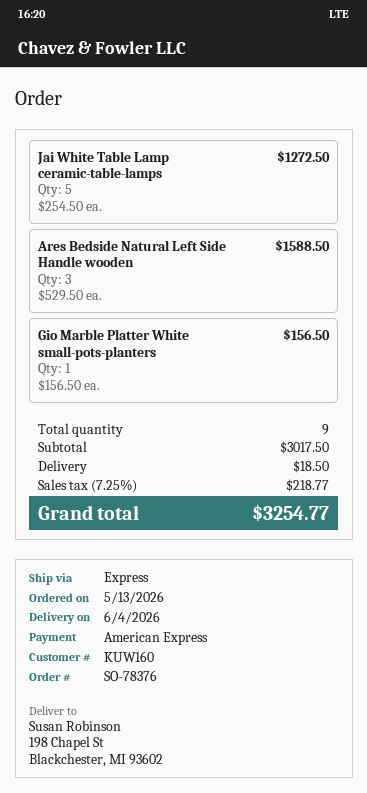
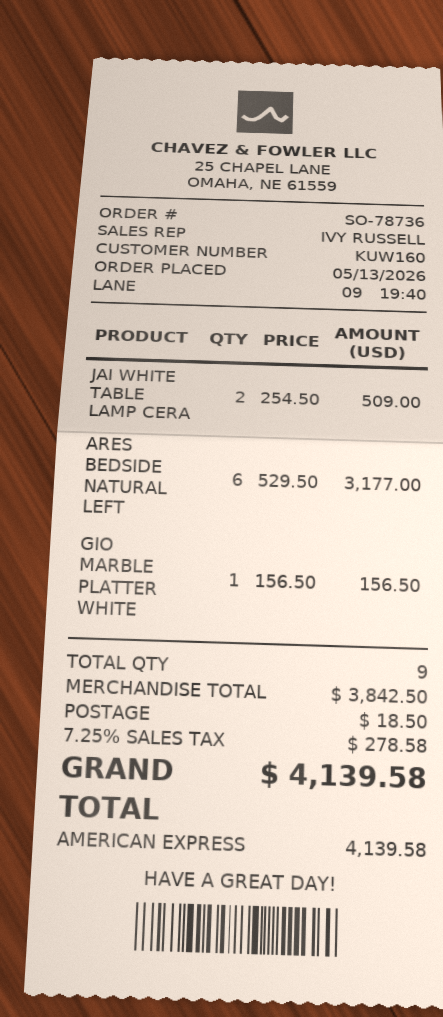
order number: SO-78376 -> SO-78736
Jai White Table Lamp ceramic-table-lamps: 5 x 254.50 = 1272.50 -> 2 x 254.50 = 509.00
Ares Bedside Natural Left Side Handle wooden: 3 x 529.50 = 1588.50 -> 6 x 529.50 = 3177.00
subtotal: 3017.50 -> 3842.50
tax: 7.25% = 218.77 -> 7.25% = 278.58
total: 3254.77 -> 4139.58

